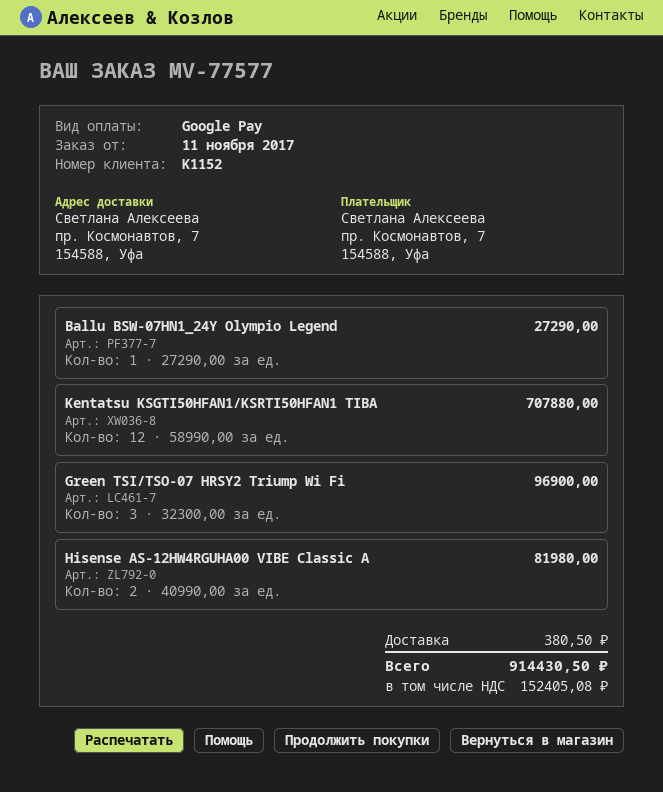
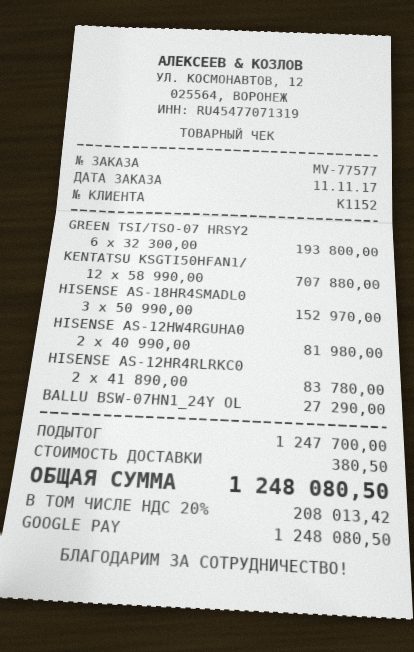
Green TSI/TSO-07 HRSY2 Triump Wi Fi: 3 x 32300.00 = 96900.00 -> 6 x 32300.00 = 193800.00
HISENSE AS-18HR4SMADL0: none -> 3 x 50990.00 = 152970.00
HISENSE AS-12HR4RLRKC0: none -> 2 x 41890.00 = 83780.00
tax: 152405.08 -> 208013.42
total: 914430.50 -> 1248080.50

